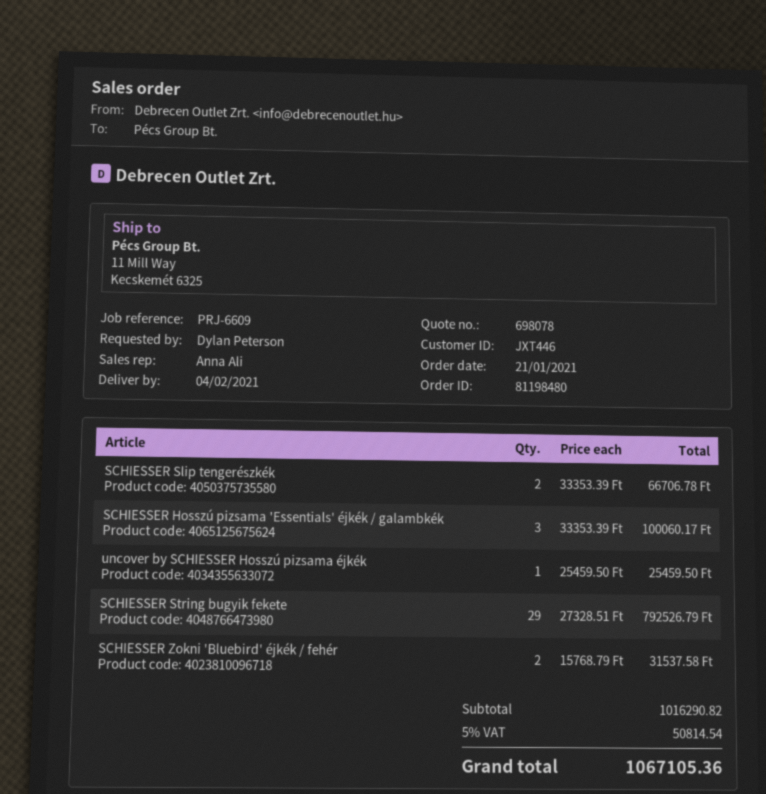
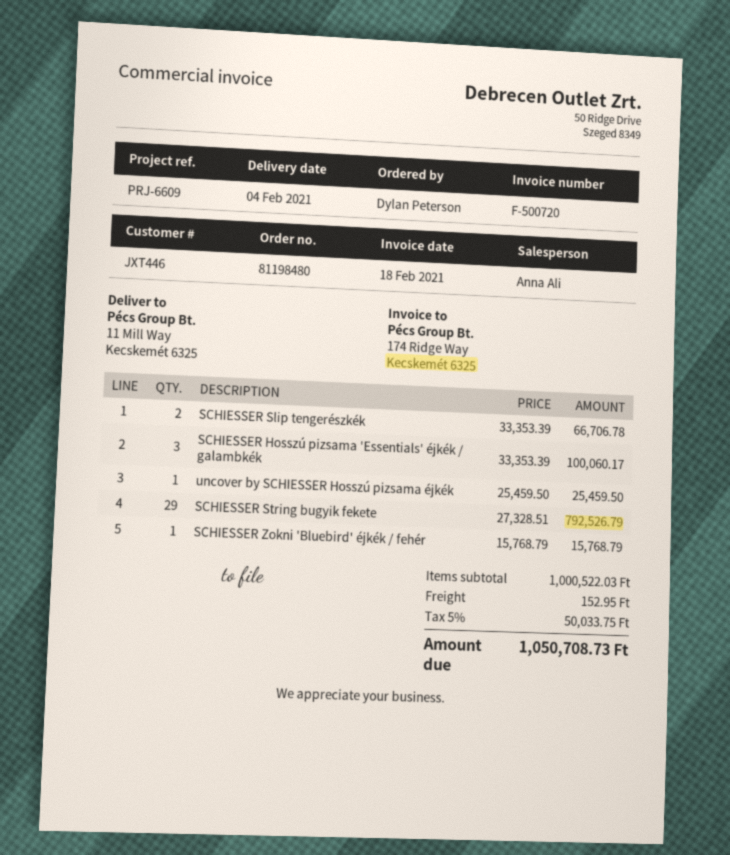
SCHIESSER Zokni 'Bluebird' éjkék / fehér: 2 x 15768.79 = 31537.58 -> 1 x 15768.79 = 15768.79
subtotal: 1016290.82 -> 1000522.03
shipping: none -> 152.95
tax: 5% = 50814.54 -> 5% = 50033.75
total: 1067105.36 -> 1050708.73

